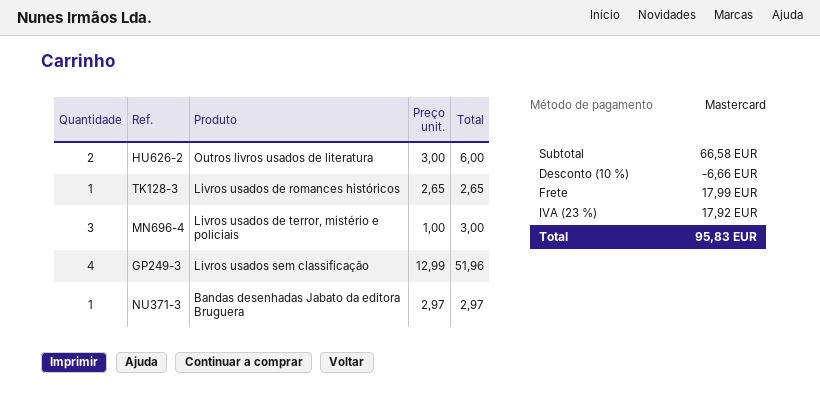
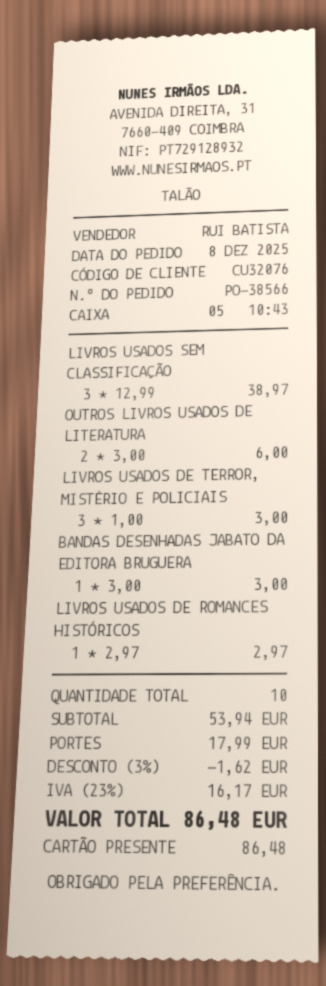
payment method: Mastercard -> gift card
Livros usados de romances históricos: 1 x 2.65 = 2.65 -> 1 x 2.97 = 2.97
Livros usados sem classificação: 4 x 12.99 = 51.96 -> 3 x 12.99 = 38.97
Bandas desenhadas Jabato da editora Bruguera: 1 x 2.97 = 2.97 -> 1 x 3.00 = 3.00
subtotal: 66.58 -> 53.94
discount: 10% = 6.66 -> 3% = 1.62
tax: 23% = 17.92 -> 23% = 16.17
total: 95.83 -> 86.48

